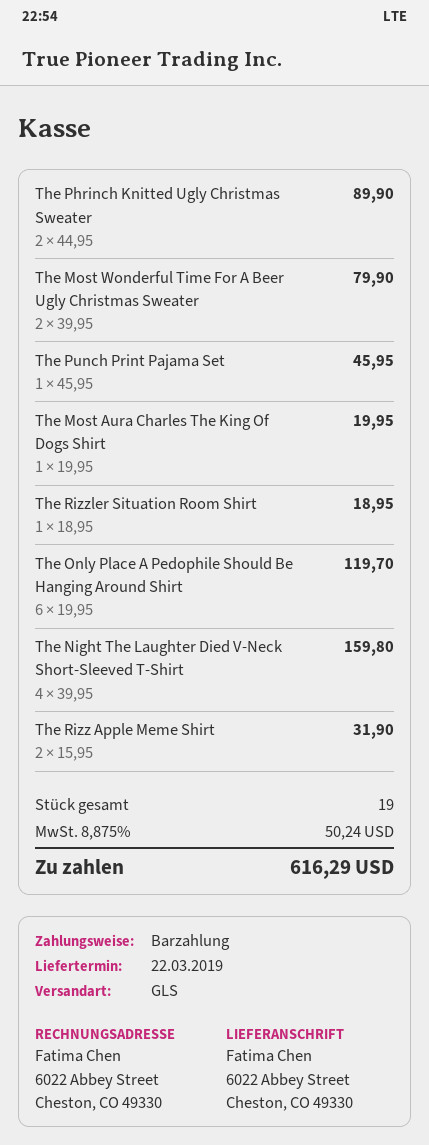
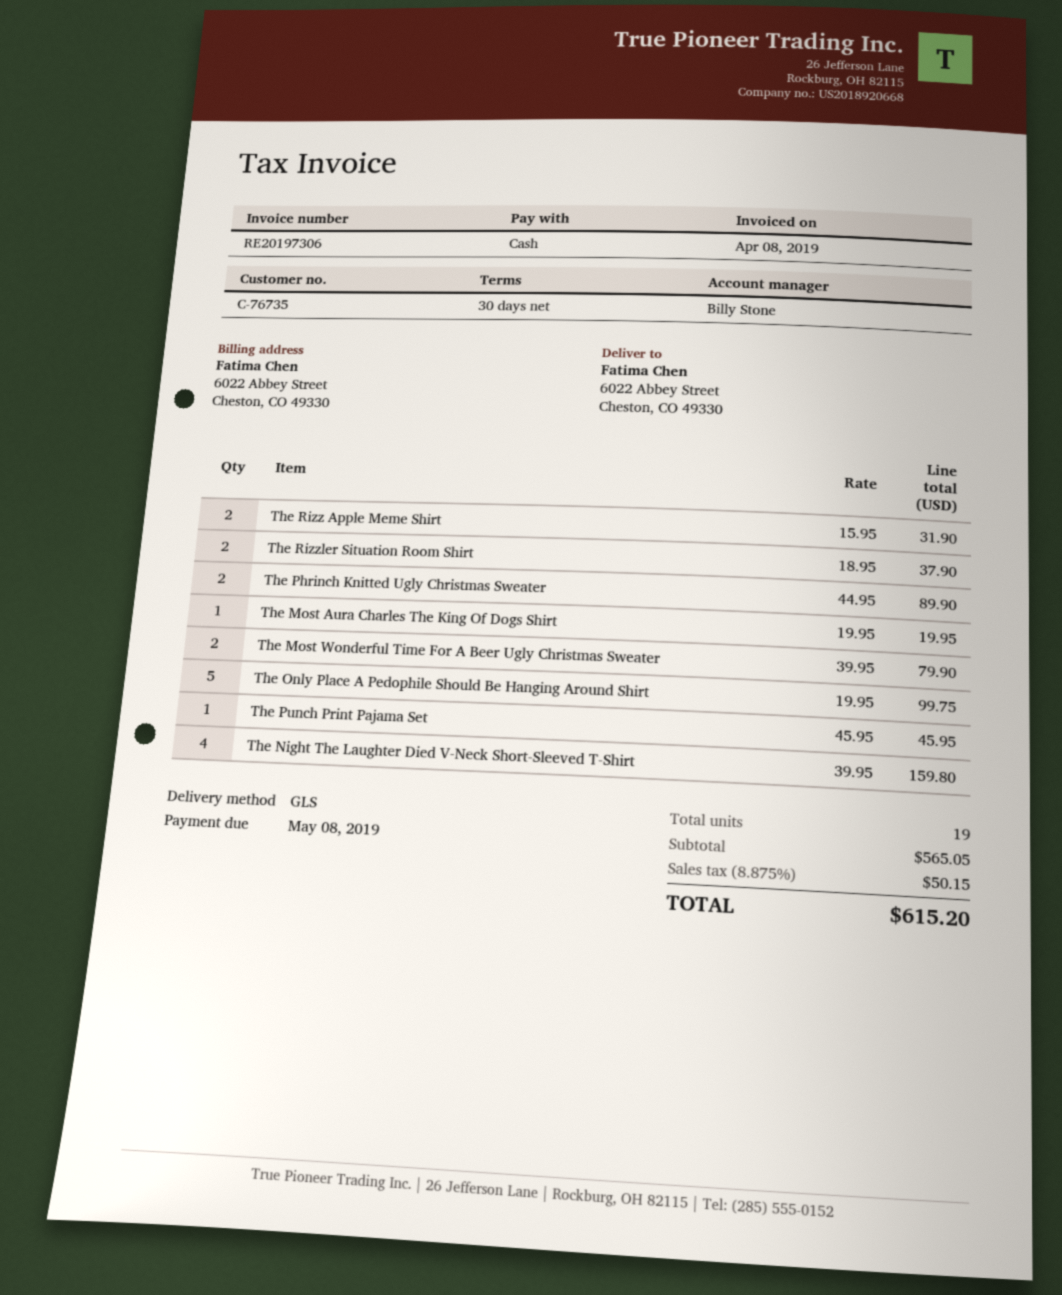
The Rizzler Situation Room Shirt: 1 x 18.95 = 18.95 -> 2 x 18.95 = 37.90
The Only Place A Pedophile Should Be Hanging Around Shirt: 6 x 19.95 = 119.70 -> 5 x 19.95 = 99.75
tax: 8.875% = 50.24 -> 8.875% = 50.15
total: 616.29 -> 615.20

